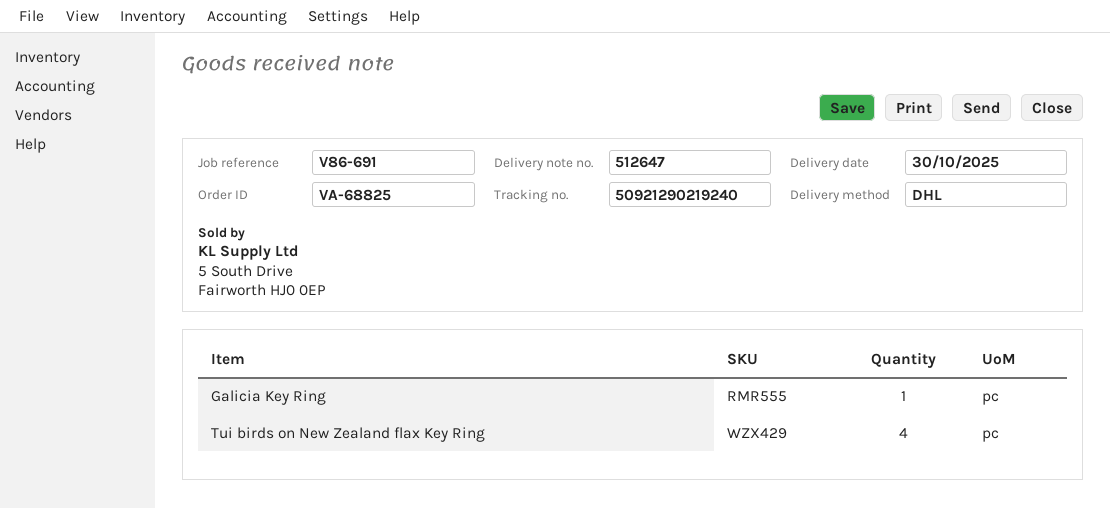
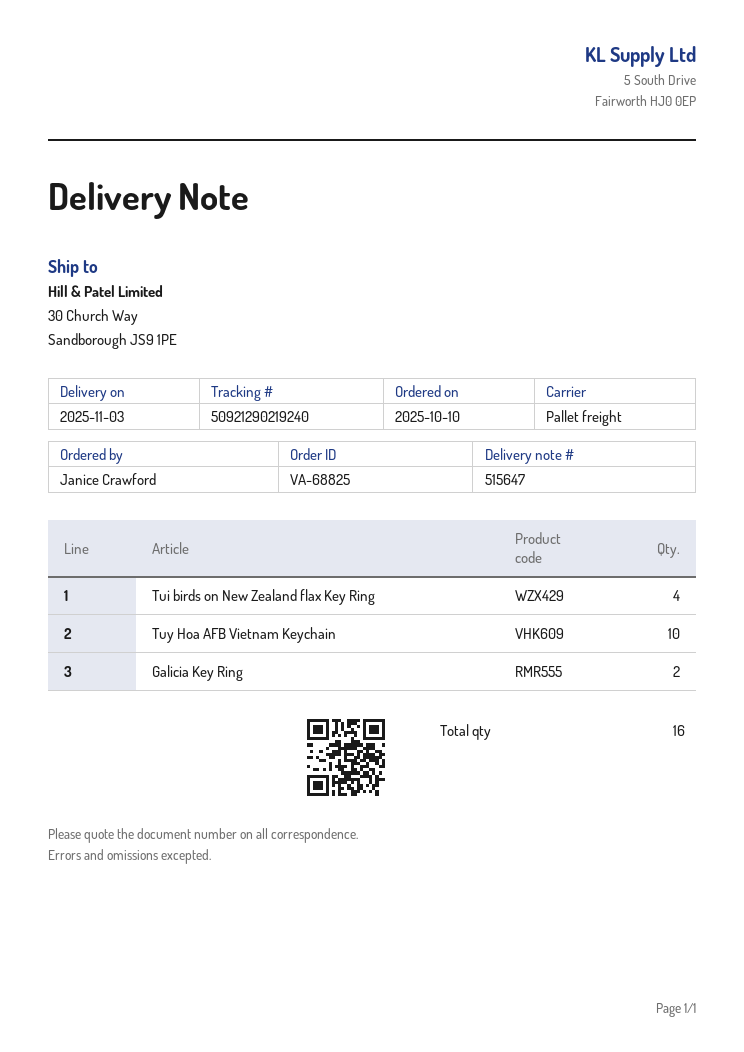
delivery note number: 512647 -> 515647
delivery date: 2025-10-30 -> 2025-11-03
shipping method: DHL -> pallet freight
Galicia Key Ring: 1 -> 2
Tuy Hoa AFB Vietnam Keychain: none -> 10

